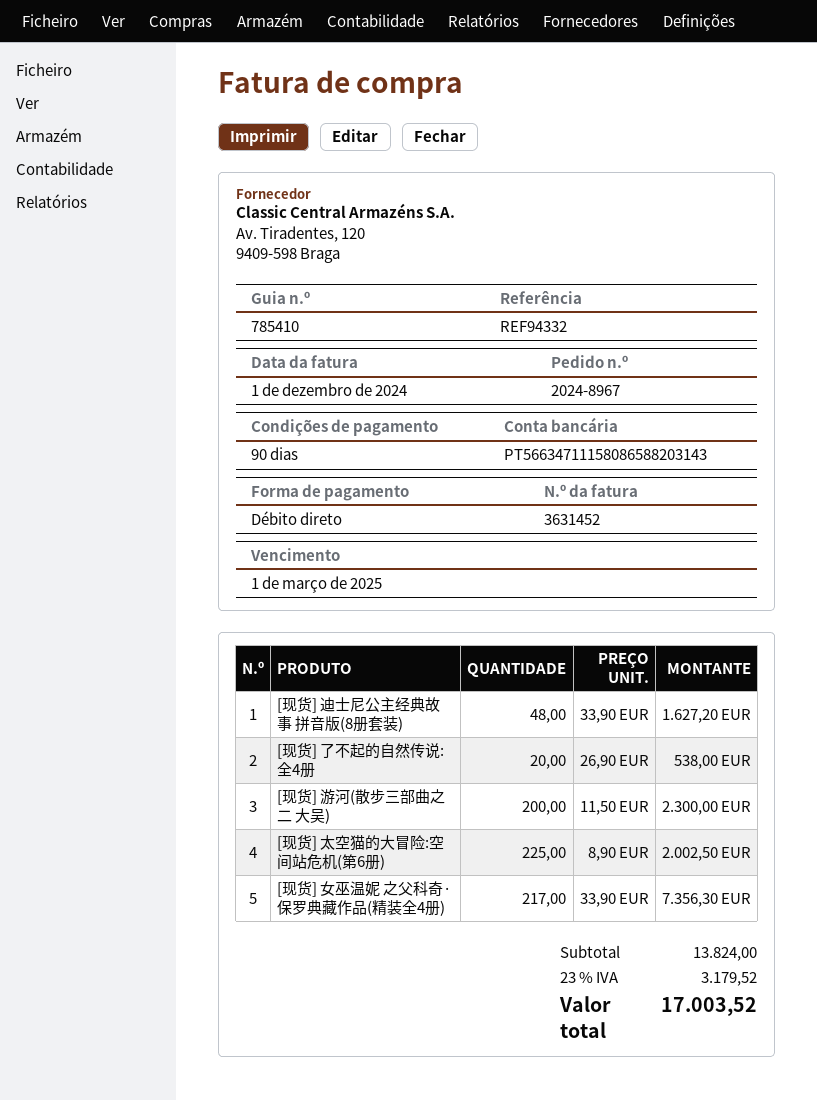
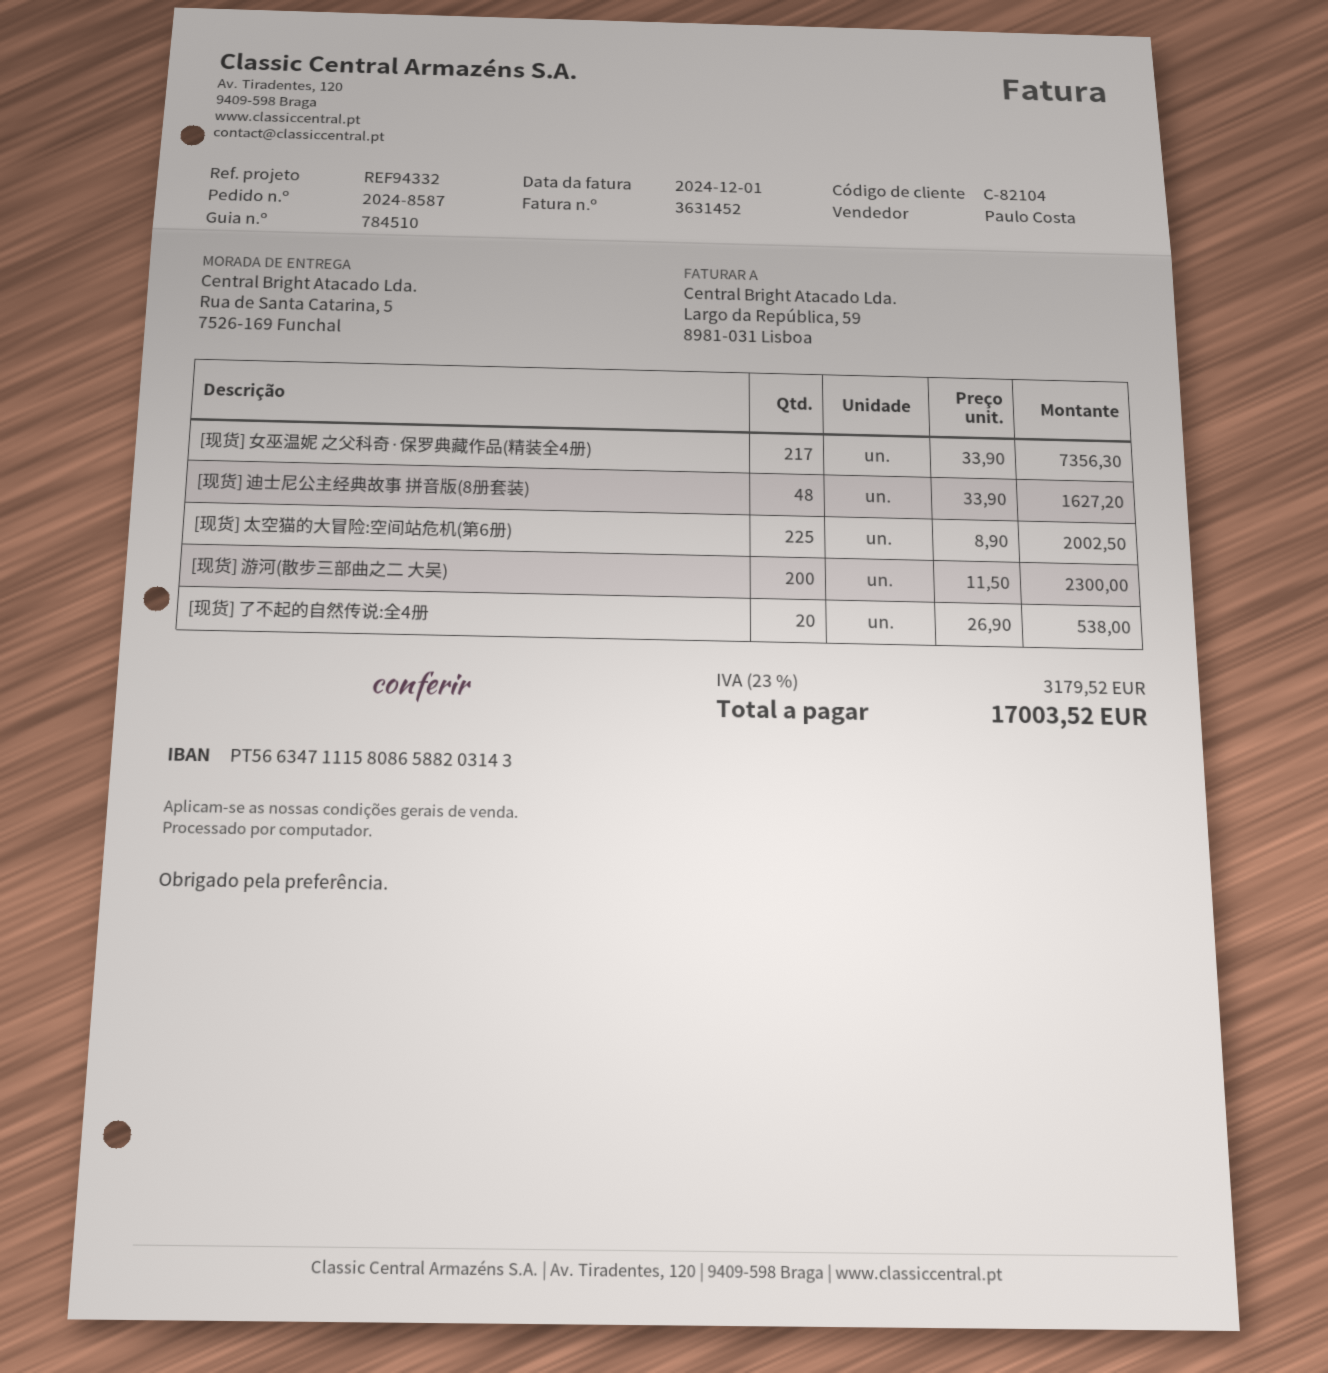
order number: 2024-8967 -> 2024-8587
delivery note number: 785410 -> 784510

